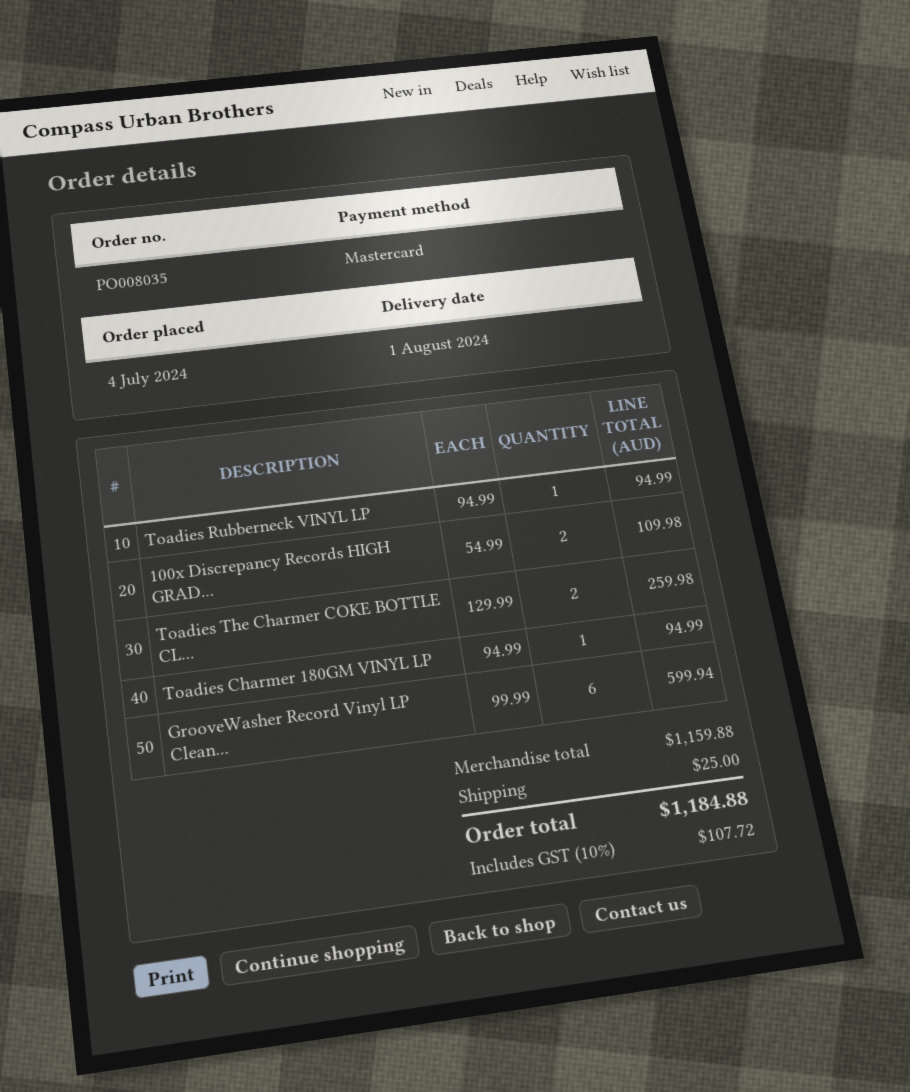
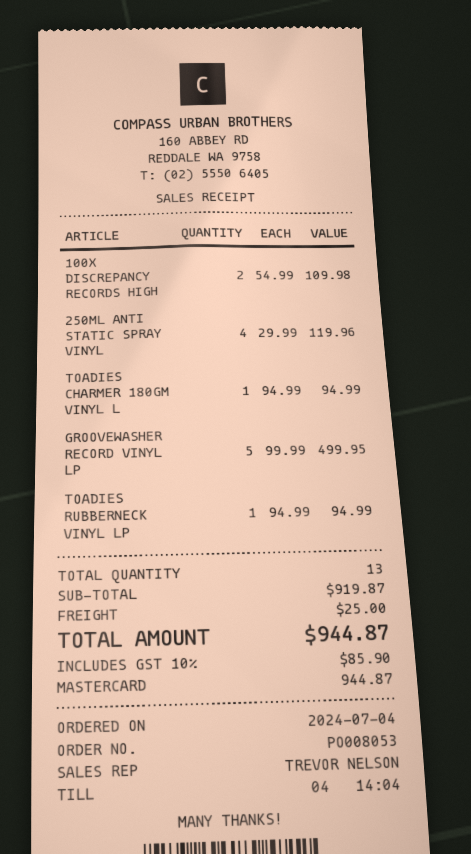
order number: PO008035 -> PO008053
Toadies The Charmer COKE BOTTLE CL...: 2 x 129.99 = 259.98 -> none
GrooveWasher Record Vinyl LP Clean...: 6 x 99.99 = 599.94 -> 5 x 99.99 = 499.95
250ML ANTI STATIC SPRAY VINYL: none -> 4 x 29.99 = 119.96
subtotal: 1159.88 -> 919.87
tax: 10% = 107.72 -> 10% = 85.90
total: 1184.88 -> 944.87

